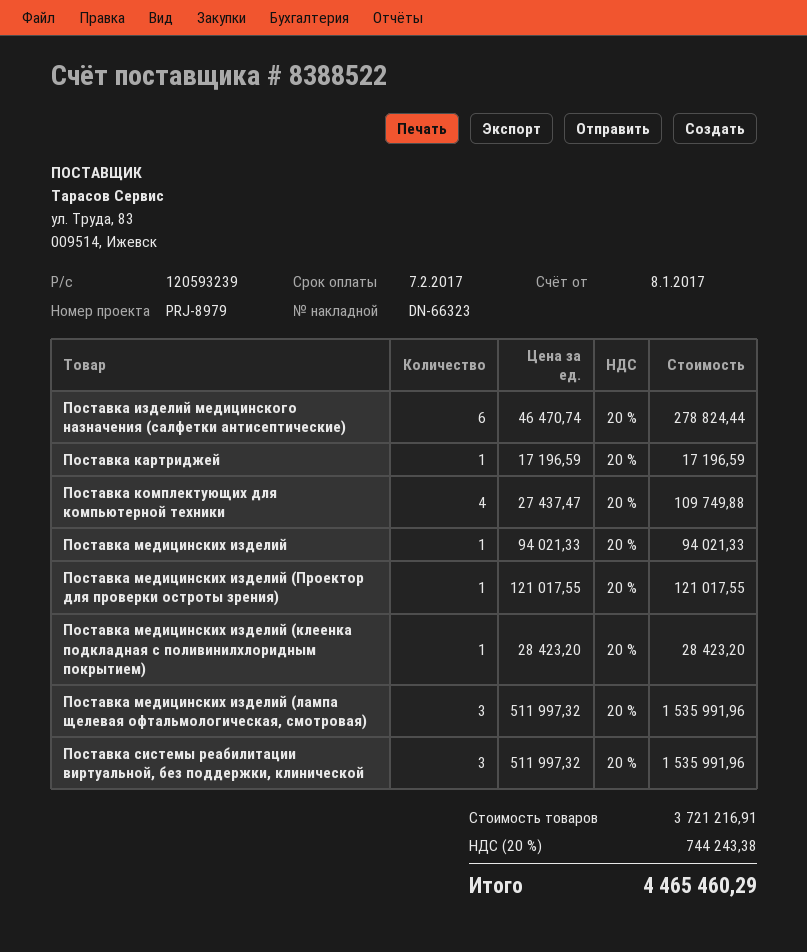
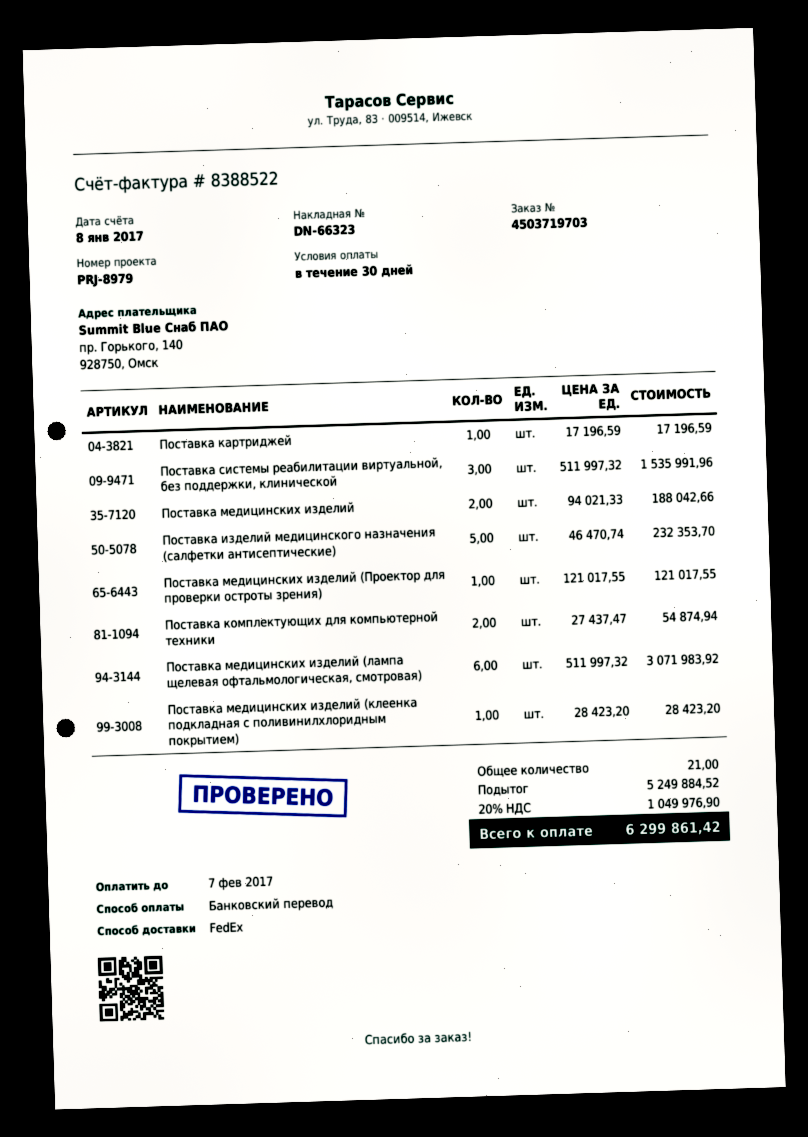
Поставка изделий медицинского назначения (салфетки антисептические): 6 x 46470.74 = 278824.44 -> 5 x 46470.74 = 232353.70
Поставка комплектующих для компьютерной техники: 4 x 27437.47 = 109749.88 -> 2 x 27437.47 = 54874.94
Поставка медицинских изделий: 1 x 94021.33 = 94021.33 -> 2 x 94021.33 = 188042.66
Поставка медицинских изделий (лампа щелевая офтальмологическая, смотровая): 3 x 511997.32 = 1535991.96 -> 6 x 511997.32 = 3071983.92
subtotal: 3721216.91 -> 5249884.52
tax: 20% = 744243.38 -> 20% = 1049976.90
total: 4465460.29 -> 6299861.42

